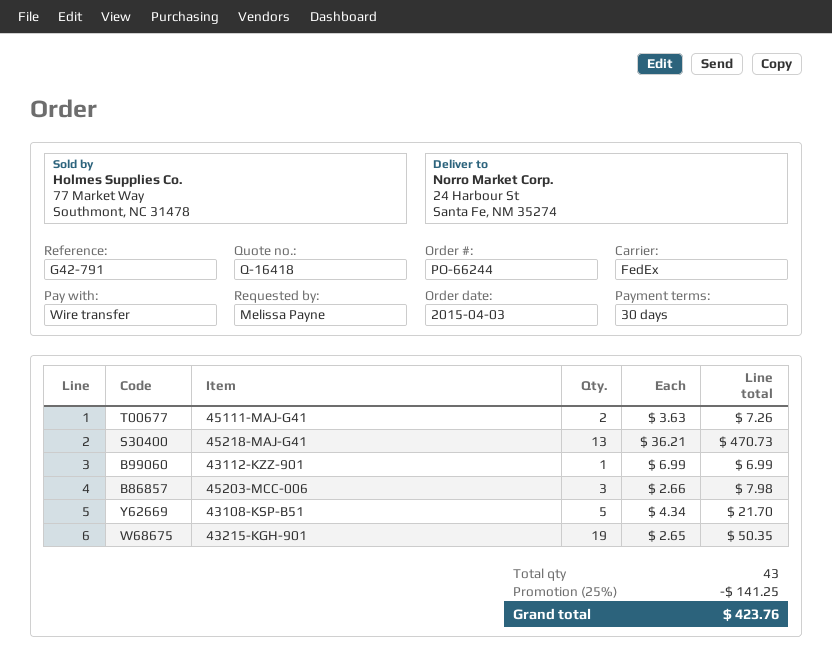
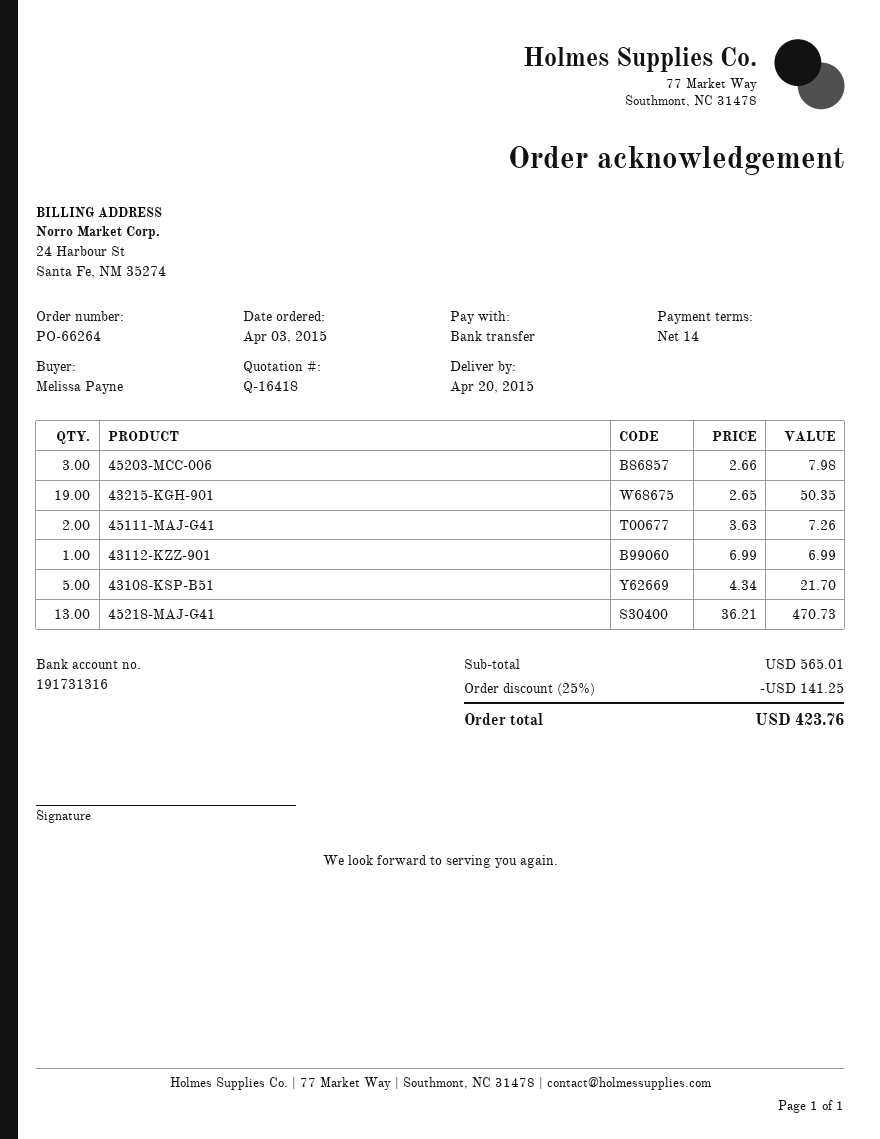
order number: PO-66244 -> PO-66264
payment terms: 30 days -> 14 days

